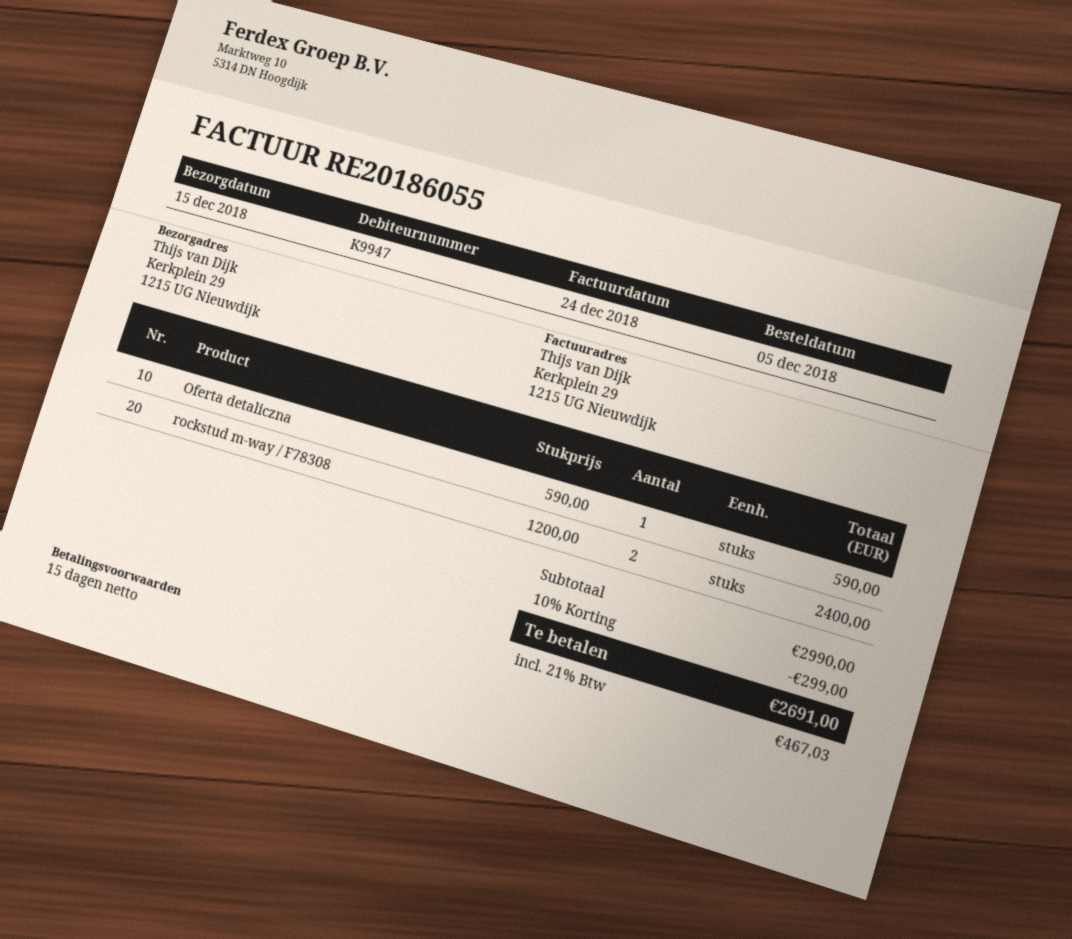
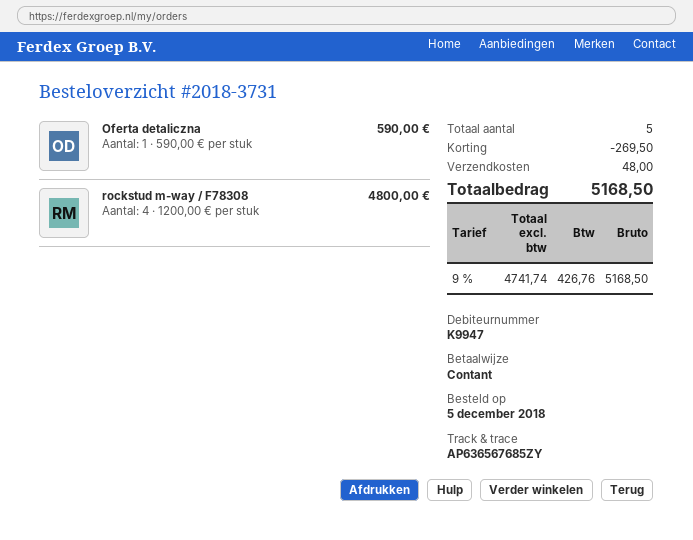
rockstud m-way / F78308: 2 x 1200.00 = 2400.00 -> 4 x 1200.00 = 4800.00
discount: 299.00 -> 269.50
shipping: none -> 48.00
tax: 21% = 467.03 -> 9% = 426.76
total: 2691.00 -> 5168.50

